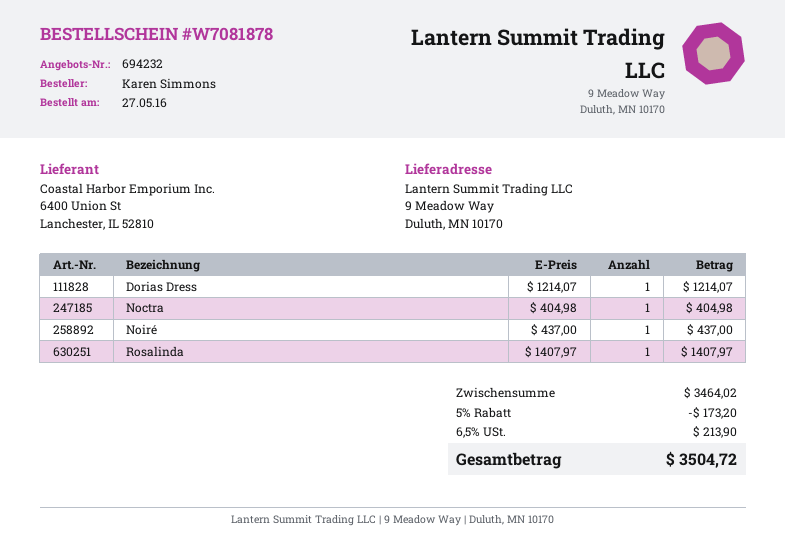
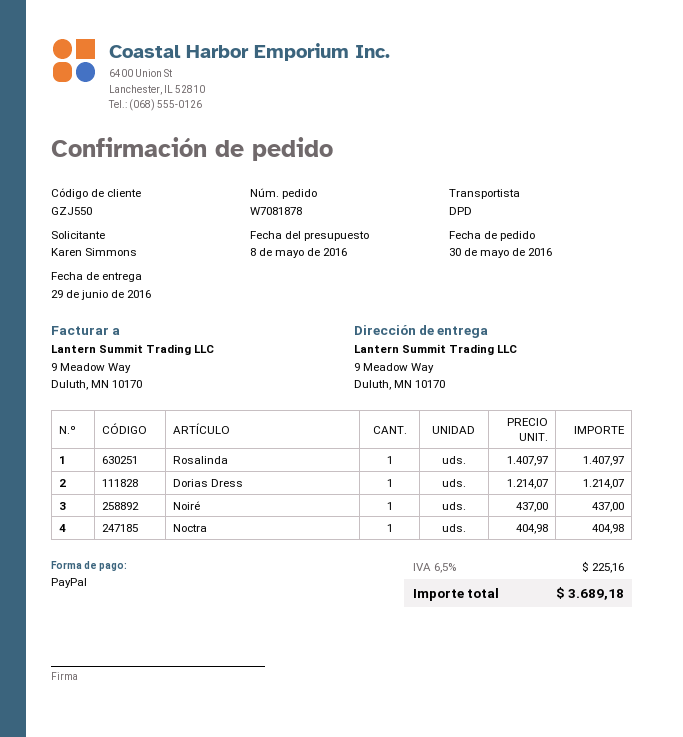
order date: 2016-05-27 -> 2016-05-30
discount: 5% = 173.20 -> none
tax: 6.5% = 213.90 -> 6.5% = 225.16
total: 3504.72 -> 3689.18

